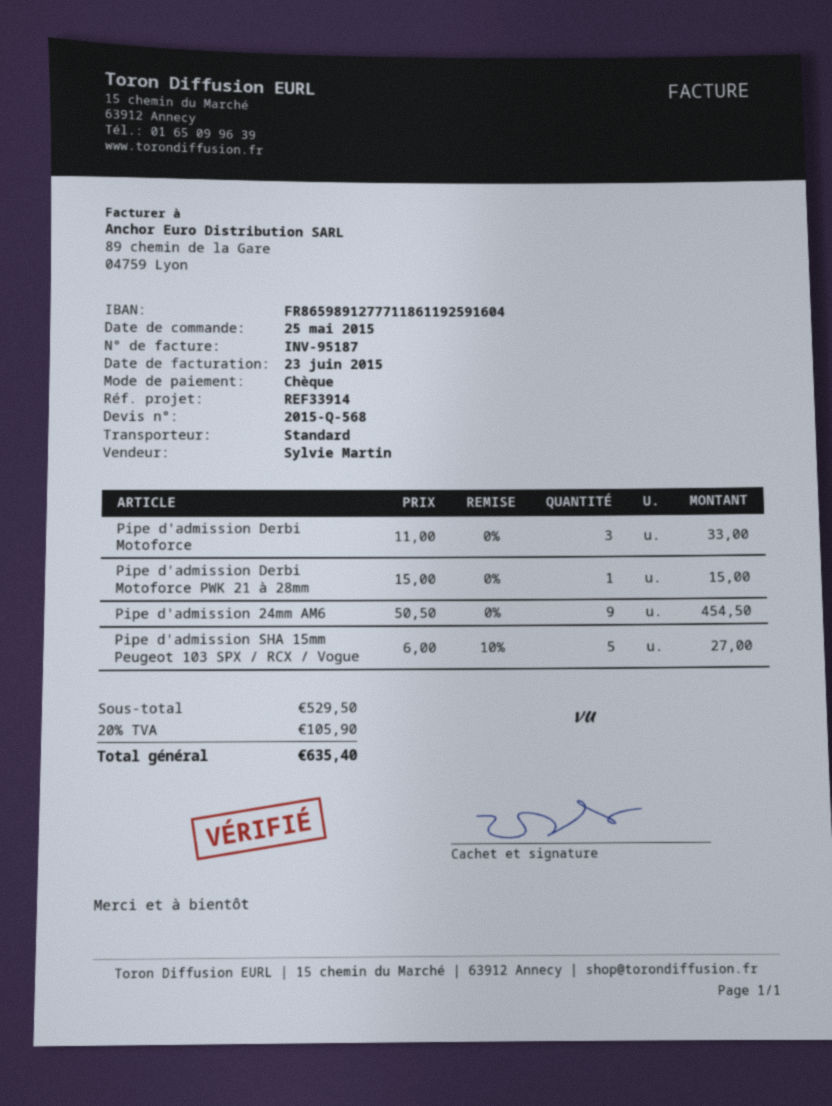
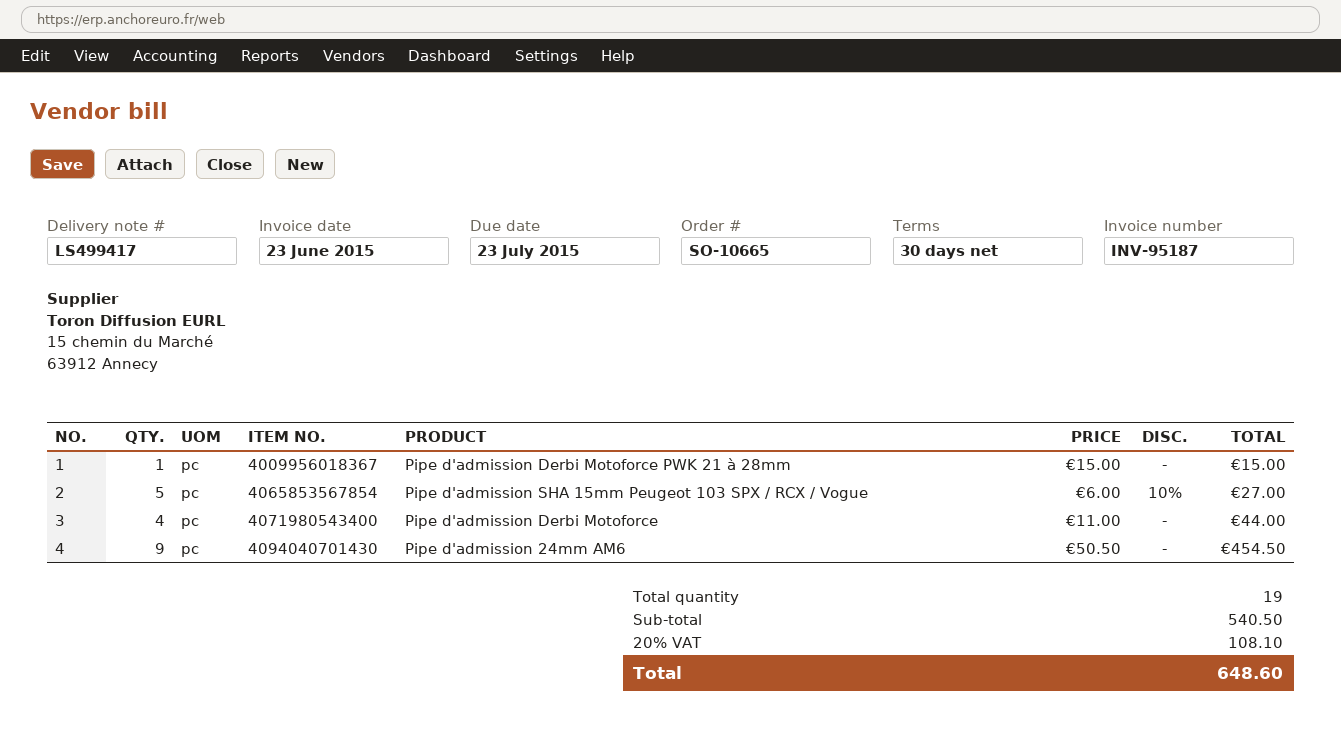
Pipe d'admission Derbi Motoforce: 3 x 11.00 = 33.00 -> 4 x 11.00 = 44.00
subtotal: 529.50 -> 540.50
tax: 20% = 105.90 -> 20% = 108.10
total: 635.40 -> 648.60

